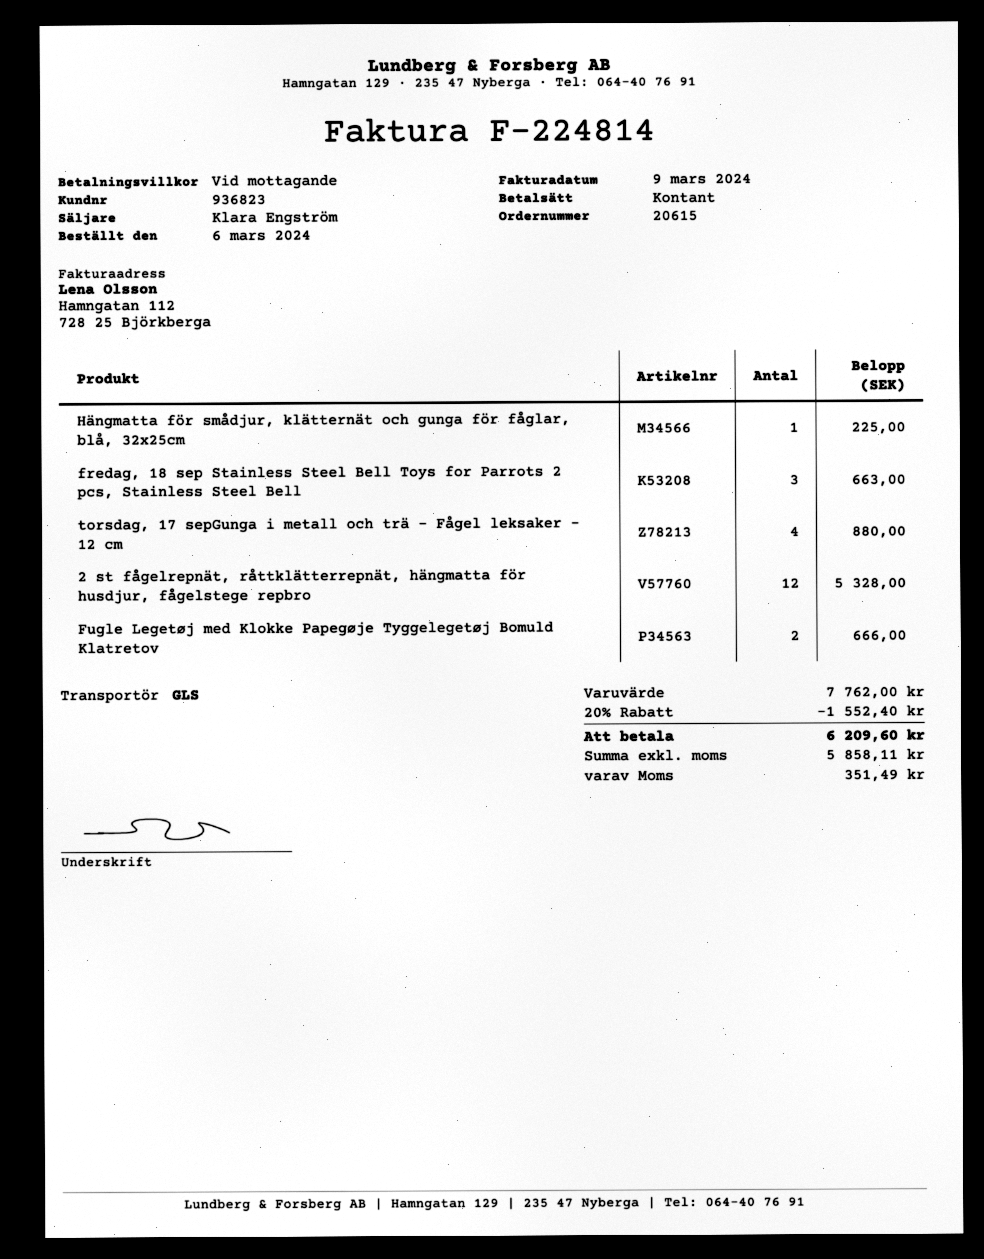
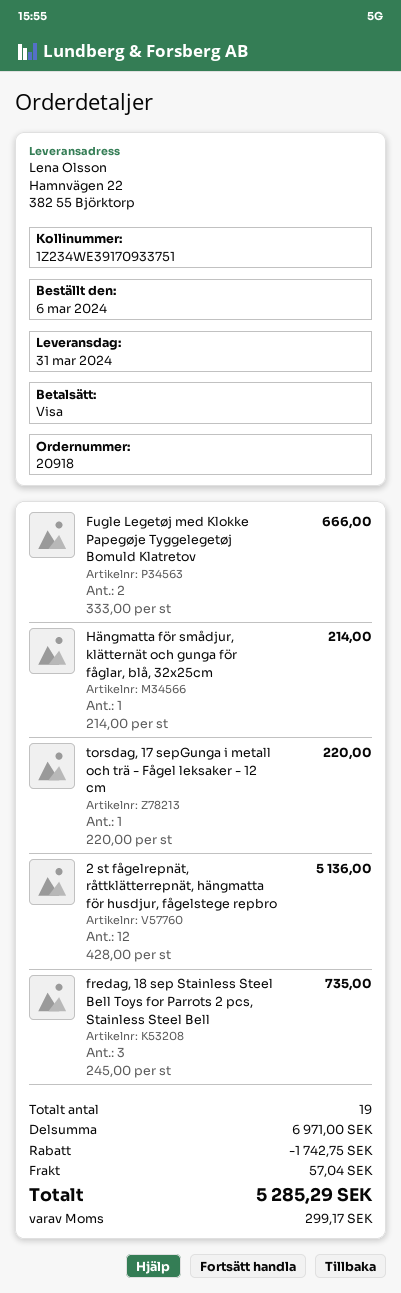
order number: 20615 -> 20918
payment method: cash -> Visa
Hängmatta för smådjur, klätternät och gunga för fåglar, blå, 32x25cm: 1 for 225.00 -> 1 for 214.00
fredag, 18 sep Stainless Steel Bell Toys for Parrots 2 pcs, Stainless Steel Bell: 3 for 663.00 -> 3 for 735.00
torsdag, 17 sepGunga i metall och trä - Fågel leksaker - 12 cm: 4 for 880.00 -> 1 for 220.00
2 st fågelrepnät, råttklätterrepnät, hängmatta för husdjur, fågelstege repbro: 12 for 5328.00 -> 12 for 5136.00
subtotal: 7762.00 -> 6971.00
discount: 1552.40 -> 1742.75
shipping: none -> 57.04
tax: 351.49 -> 299.17
total: 6209.60 -> 5285.29

